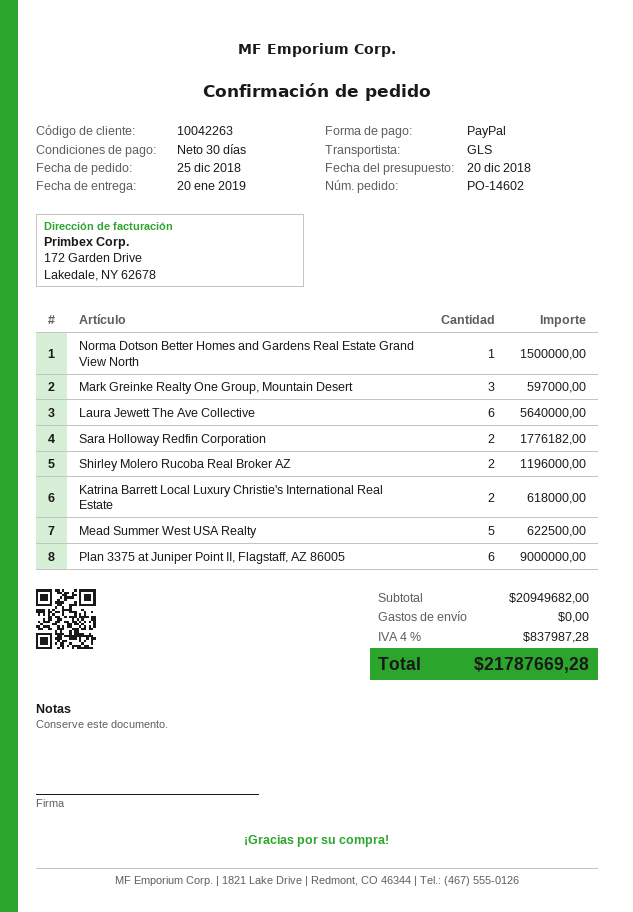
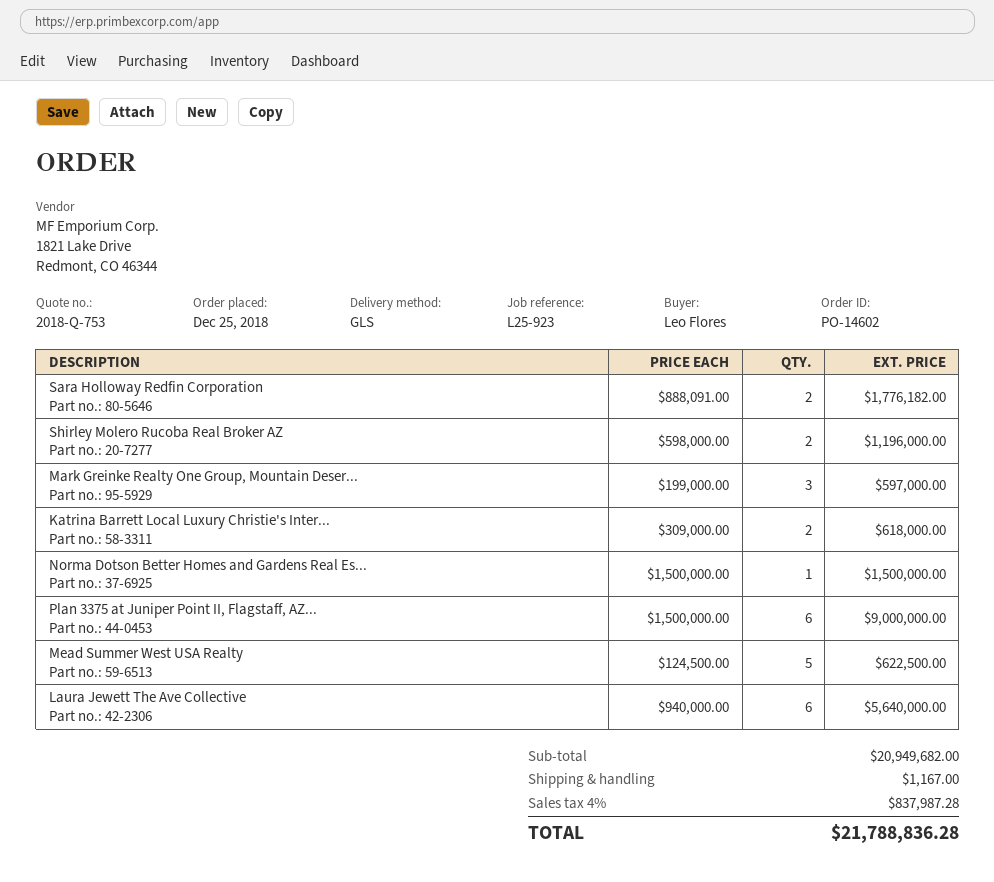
shipping: 0.00 -> 1167.00
total: 21787669.28 -> 21788836.28

